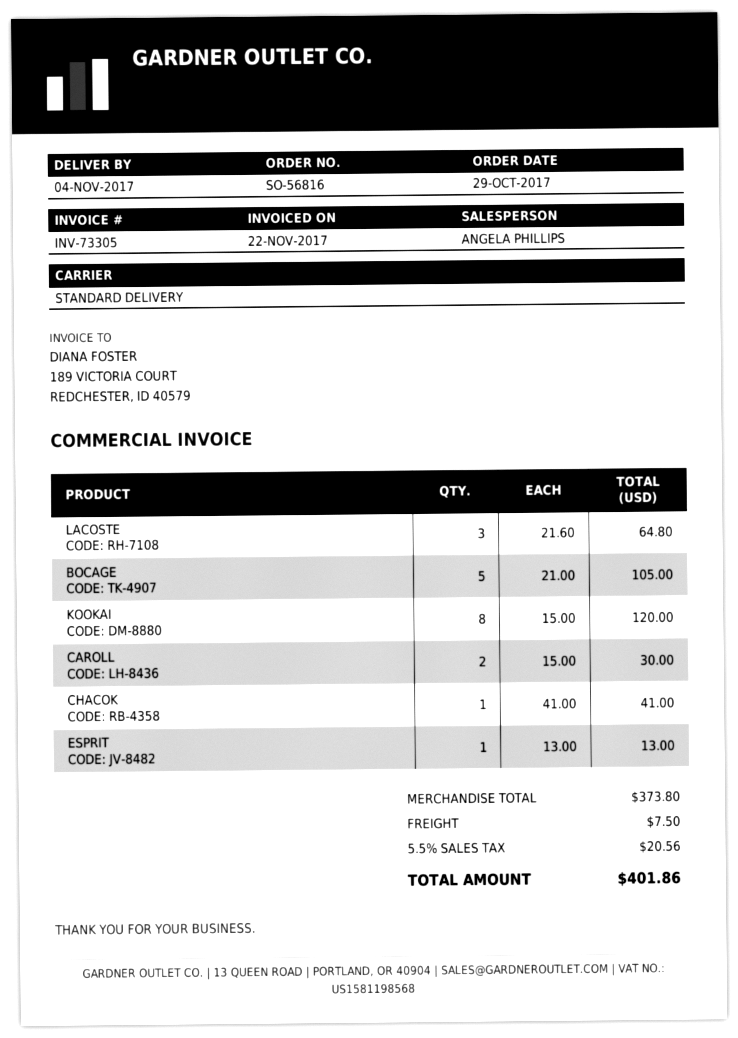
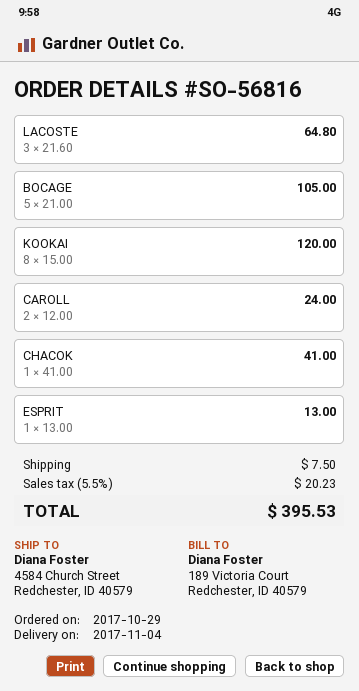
CAROLL: 2 x 15.00 = 30.00 -> 2 x 12.00 = 24.00
tax: 5.5% = 20.56 -> 5.5% = 20.23
total: 401.86 -> 395.53

